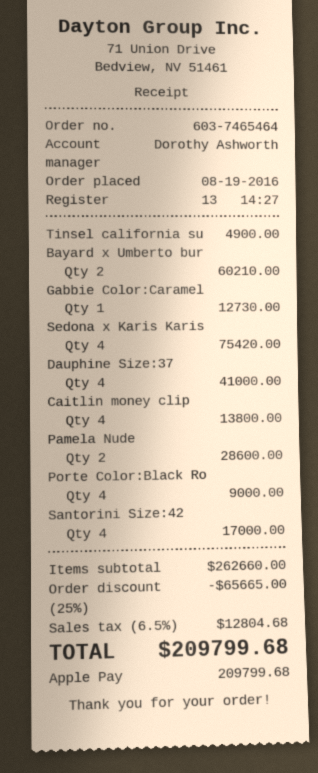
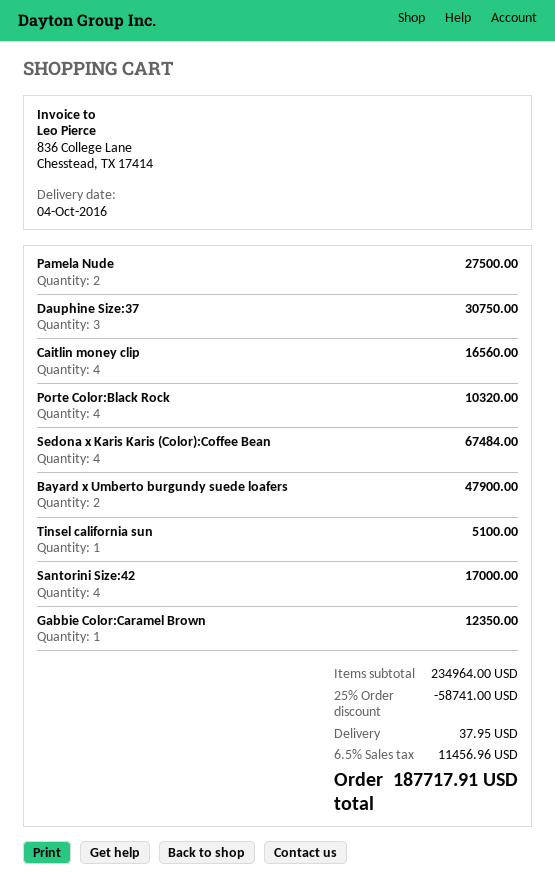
Tinsel california su: 1 for 4900.00 -> 1 for 5100.00
Bayard x Umberto bur: 2 for 60210.00 -> 2 for 47900.00
Gabbie Color:Caramel: 1 for 12730.00 -> 1 for 12350.00
Sedona x Karis Karis: 4 for 75420.00 -> 4 for 67484.00
Dauphine Size:37: 4 for 41000.00 -> 3 for 30750.00
Caitlin money clip: 4 for 13800.00 -> 4 for 16560.00
Pamela Nude: 2 for 28600.00 -> 2 for 27500.00
Porte Color:Black Ro: 4 for 9000.00 -> 4 for 10320.00
subtotal: 262660.00 -> 234964.00
discount: 25% = 65665.00 -> 25% = 58741.00
shipping: none -> 37.95
tax: 6.5% = 12804.68 -> 6.5% = 11456.96
total: 209799.68 -> 187717.91

